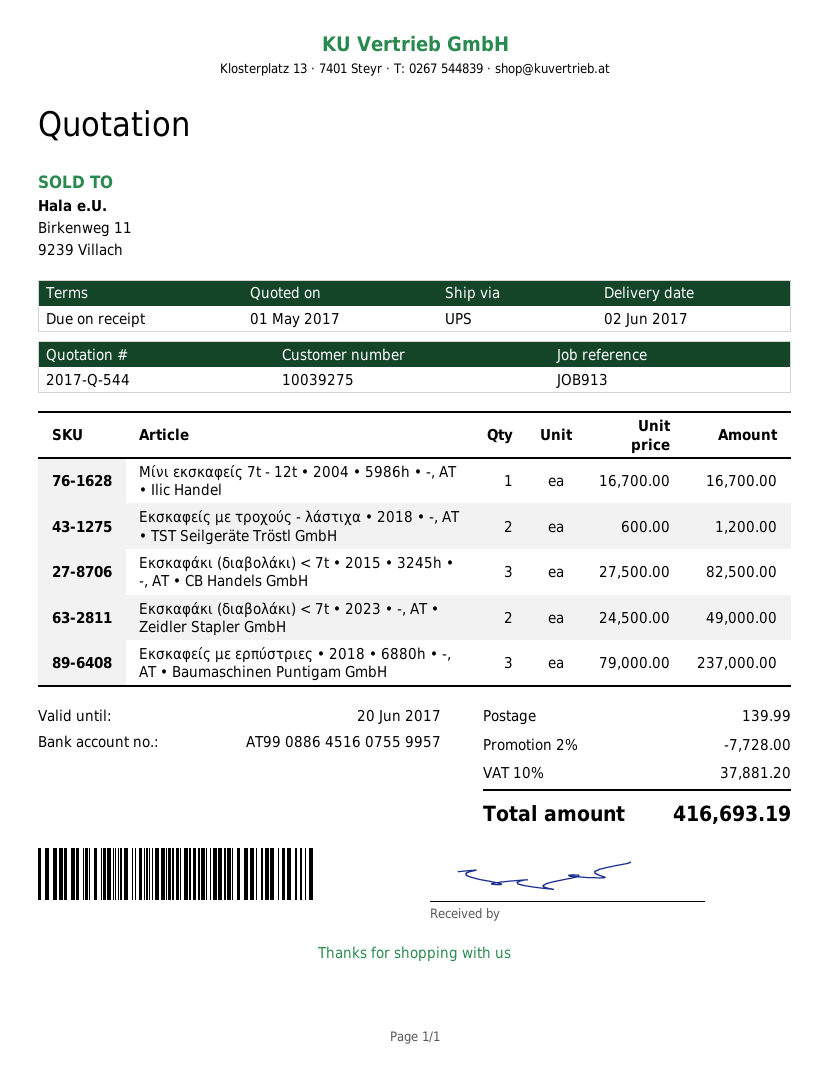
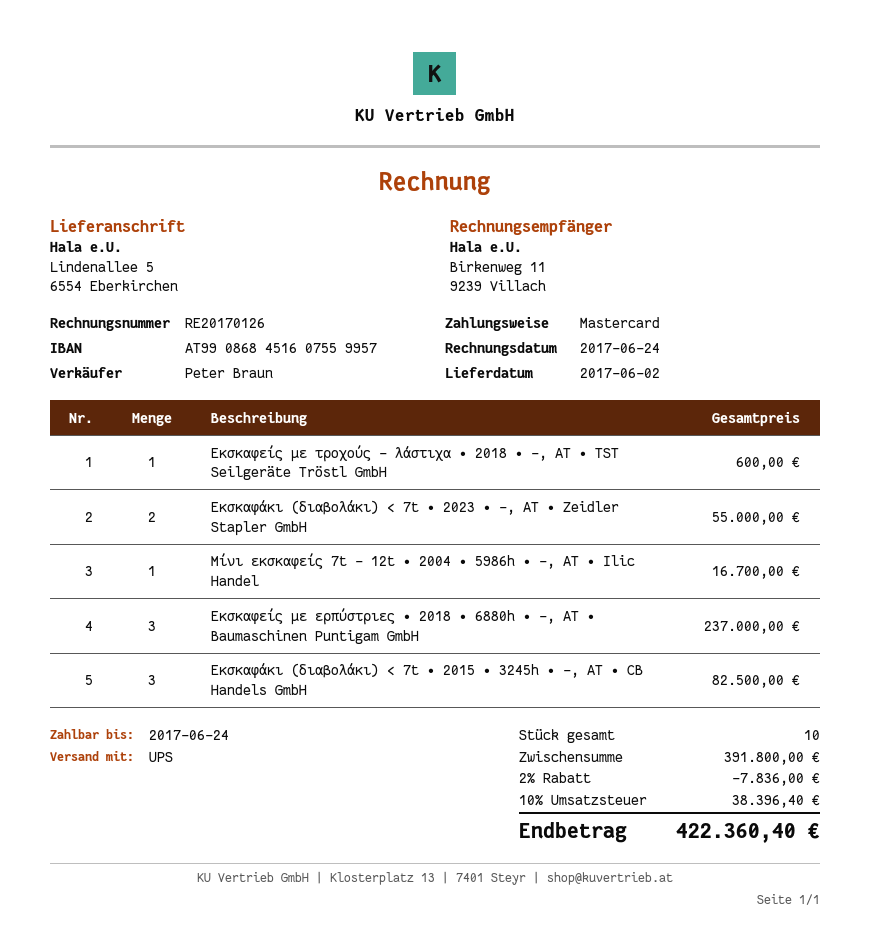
bank account: AT990886451607559957 -> AT990868451607559957
Εκσκαφείς με τροχούς - λάστιχα • 2018 • -, AT • TST Seilgeräte Tröstl GmbH: 2 for 1200.00 -> 1 for 600.00
Εκσκαφάκι (διαβολάκι) < 7t • 2023 • -, AT • Zeidler Stapler GmbH: 2 for 49000.00 -> 2 for 55000.00
discount: 2% = 7728.00 -> 2% = 7836.00
shipping: 139.99 -> none
tax: 10% = 37881.20 -> 10% = 38396.40
total: 416693.19 -> 422360.40

